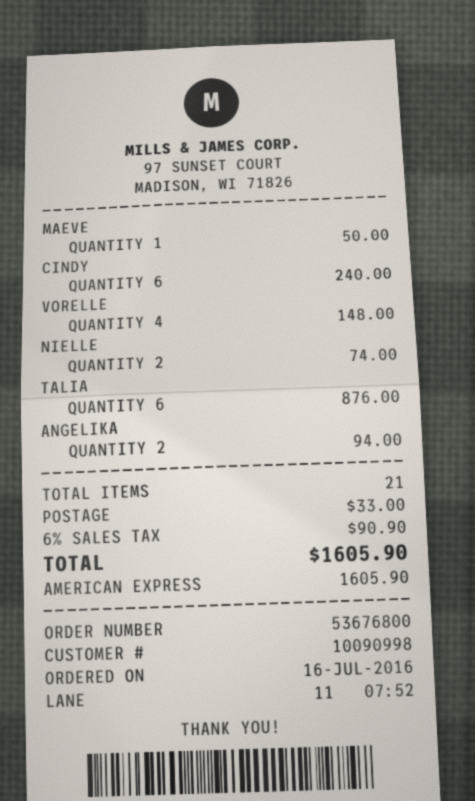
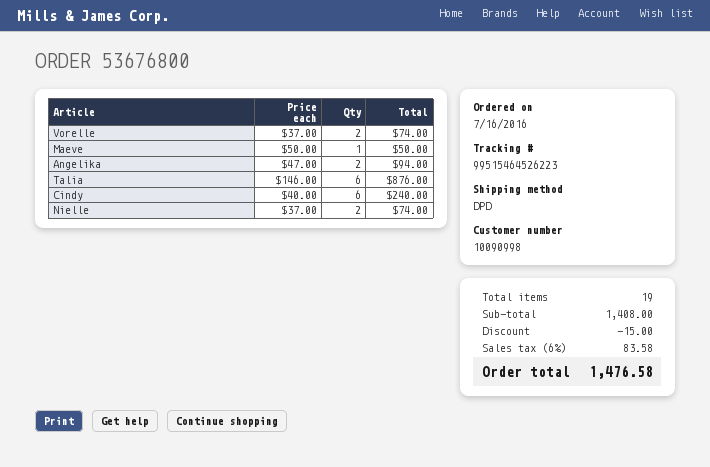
VORELLE: 4 for 148.00 -> 2 for 74.00
total quantity: 21 -> 19
discount: none -> 15.00
shipping: 33.00 -> none
tax: 6% = 90.90 -> 6% = 83.58
total: 1605.90 -> 1476.58

